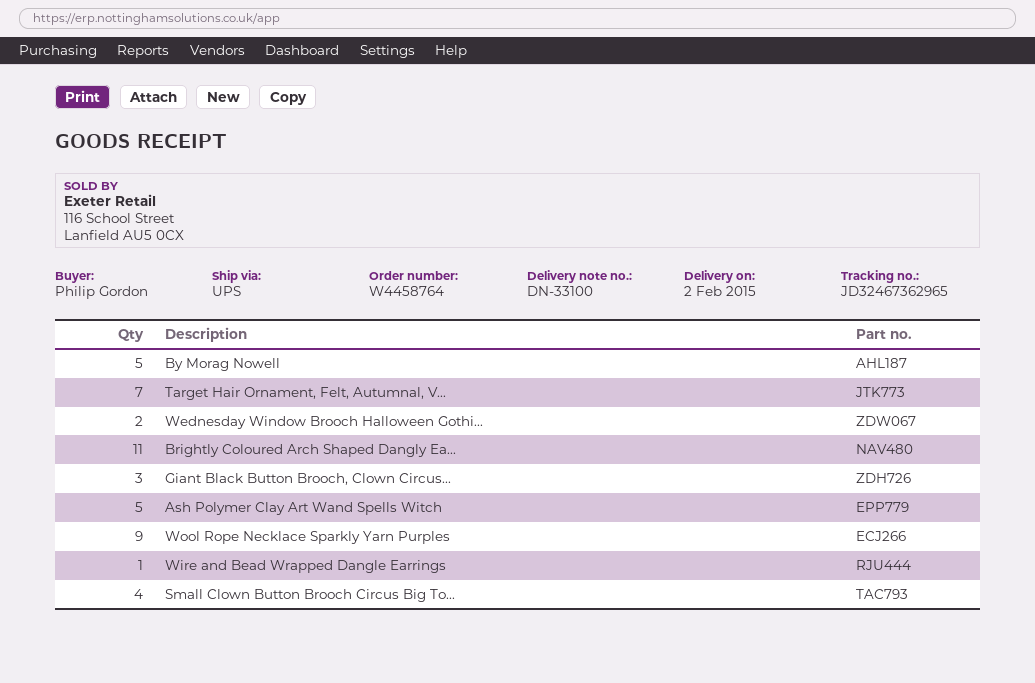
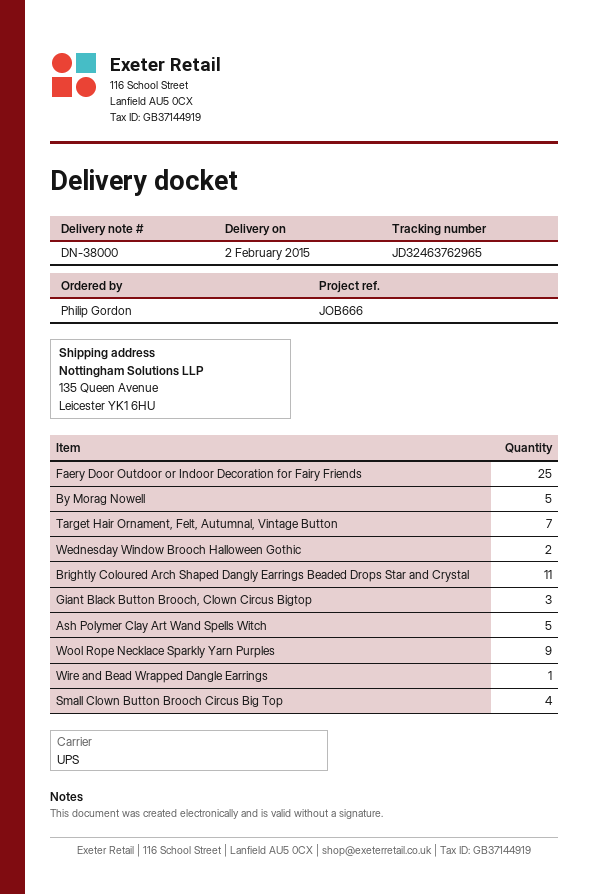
delivery note number: DN-33100 -> DN-38000
tracking number: JD32467362965 -> JD32463762965
Faery Door Outdoor or Indoor Decoration for Fairy Friends: none -> 25

